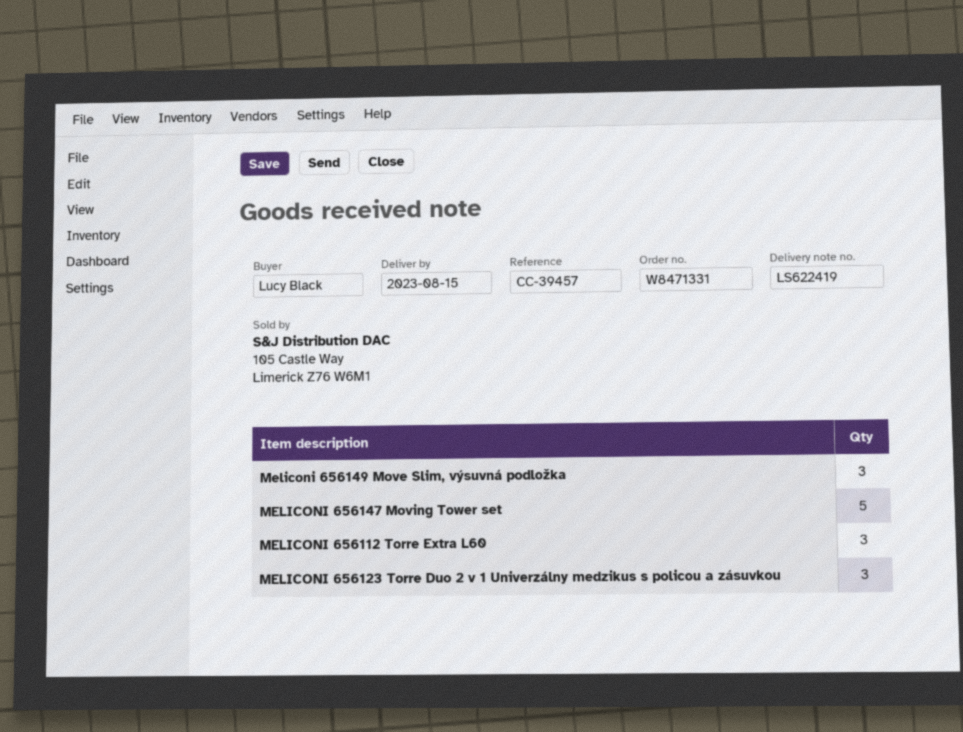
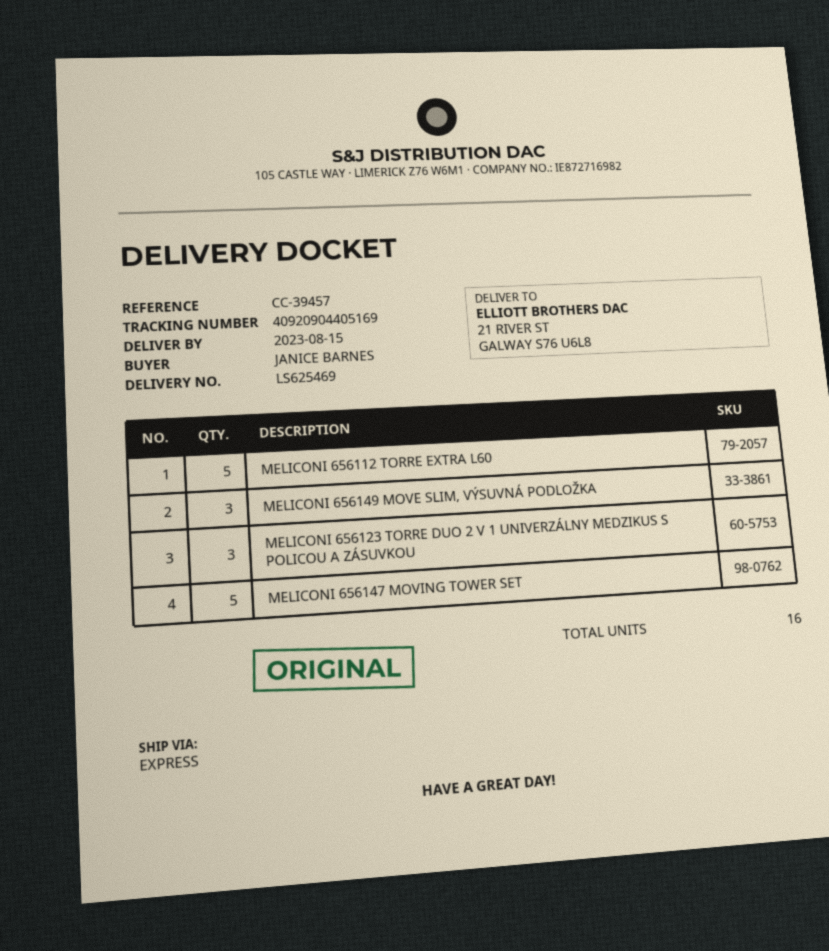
delivery note number: LS622419 -> LS625469
ordered by: Lucy Black -> JANICE BARNES
MELICONI 656112 Torre Extra L60: 3 -> 5

